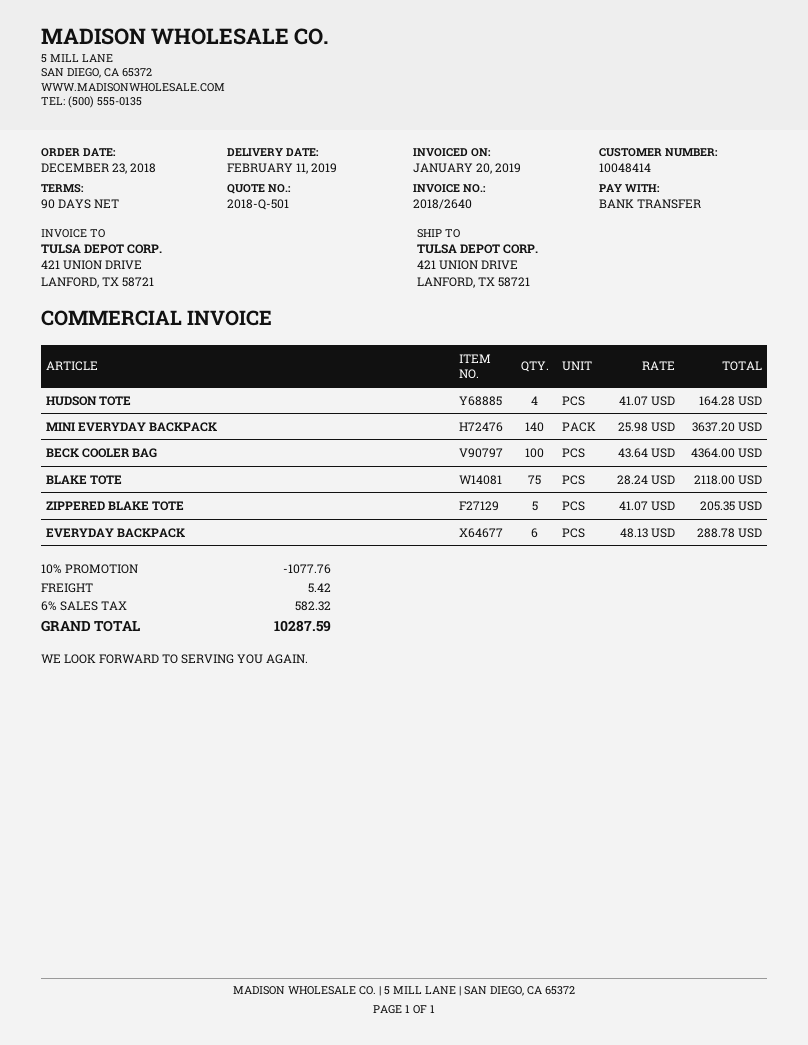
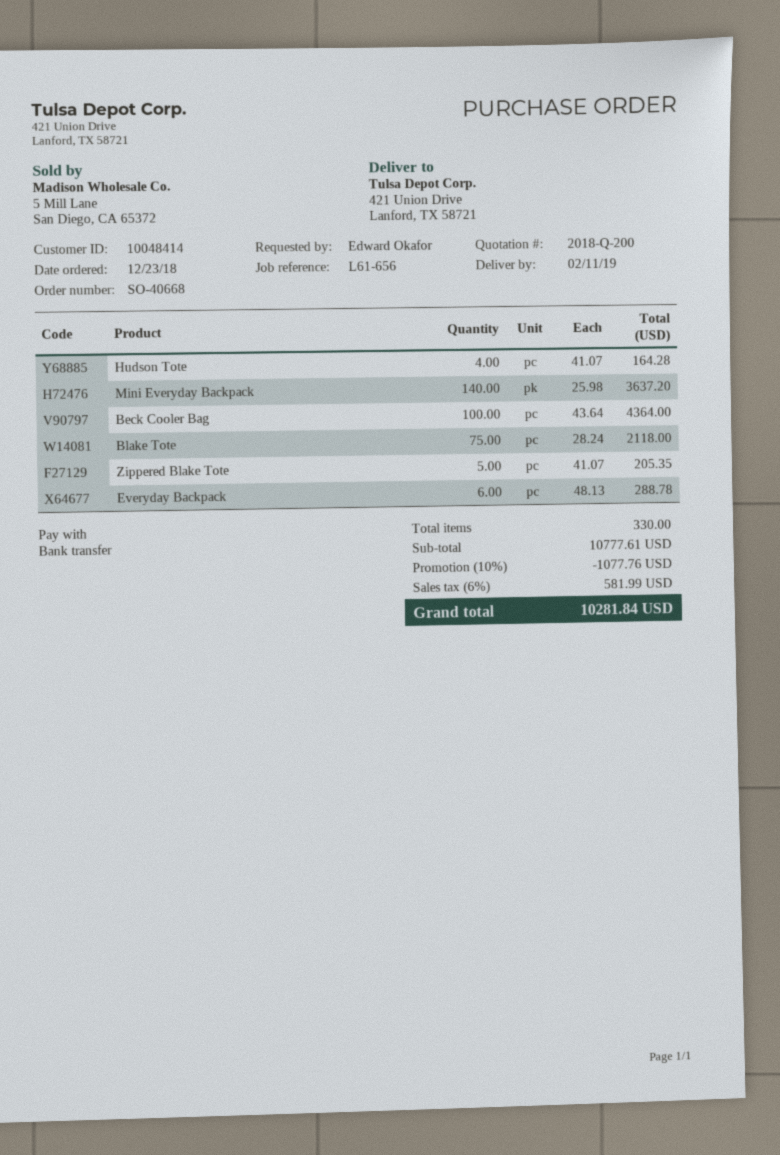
quote number: 2018-Q-501 -> 2018-Q-200
shipping: 5.42 -> none
tax: 6% = 582.32 -> 6% = 581.99
total: 10287.59 -> 10281.84

